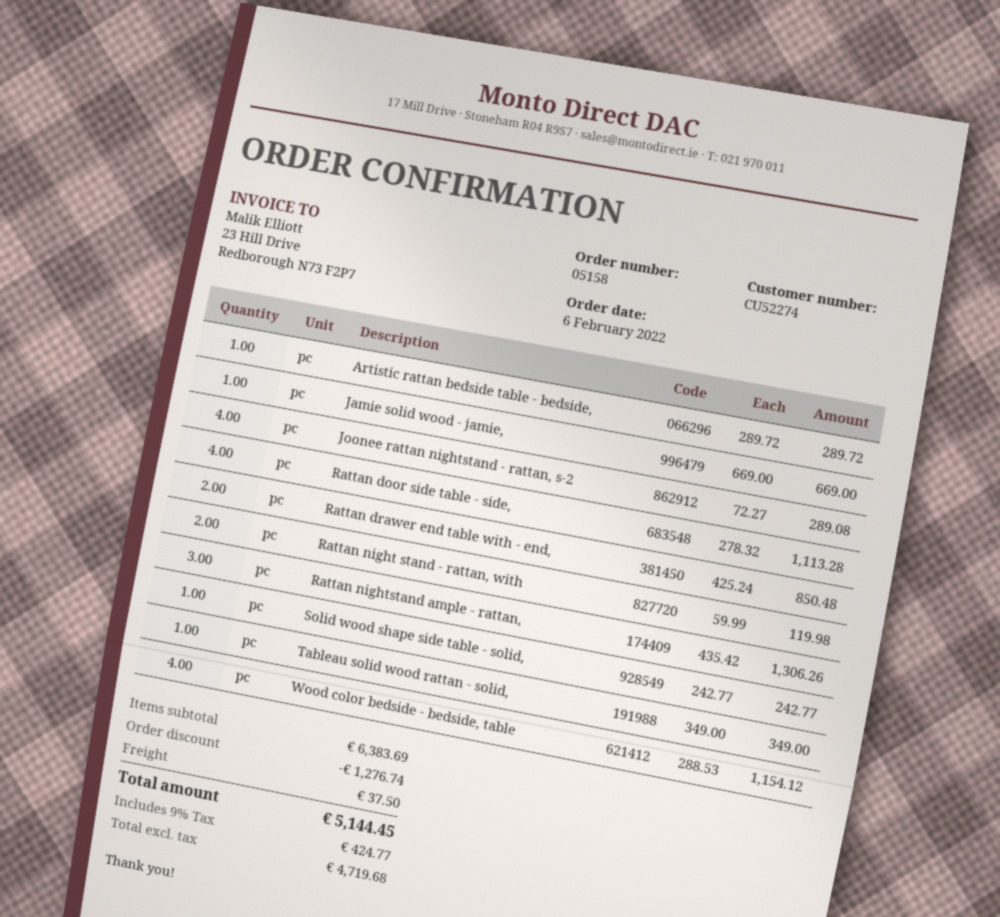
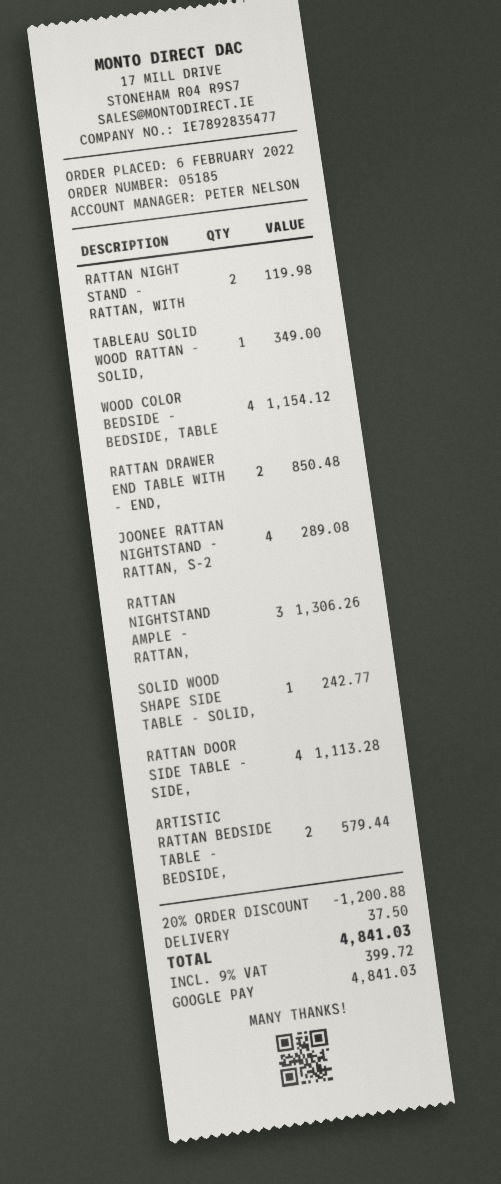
order number: 05158 -> 05185
Artistic rattan bedside table - bedside,: 1 for 289.72 -> 2 for 579.44
Jamie solid wood - jamie,: 1 for 669.00 -> none
discount: 1276.74 -> 1200.88
tax: 9% = 424.77 -> 9% = 399.72
total: 5144.45 -> 4841.03

